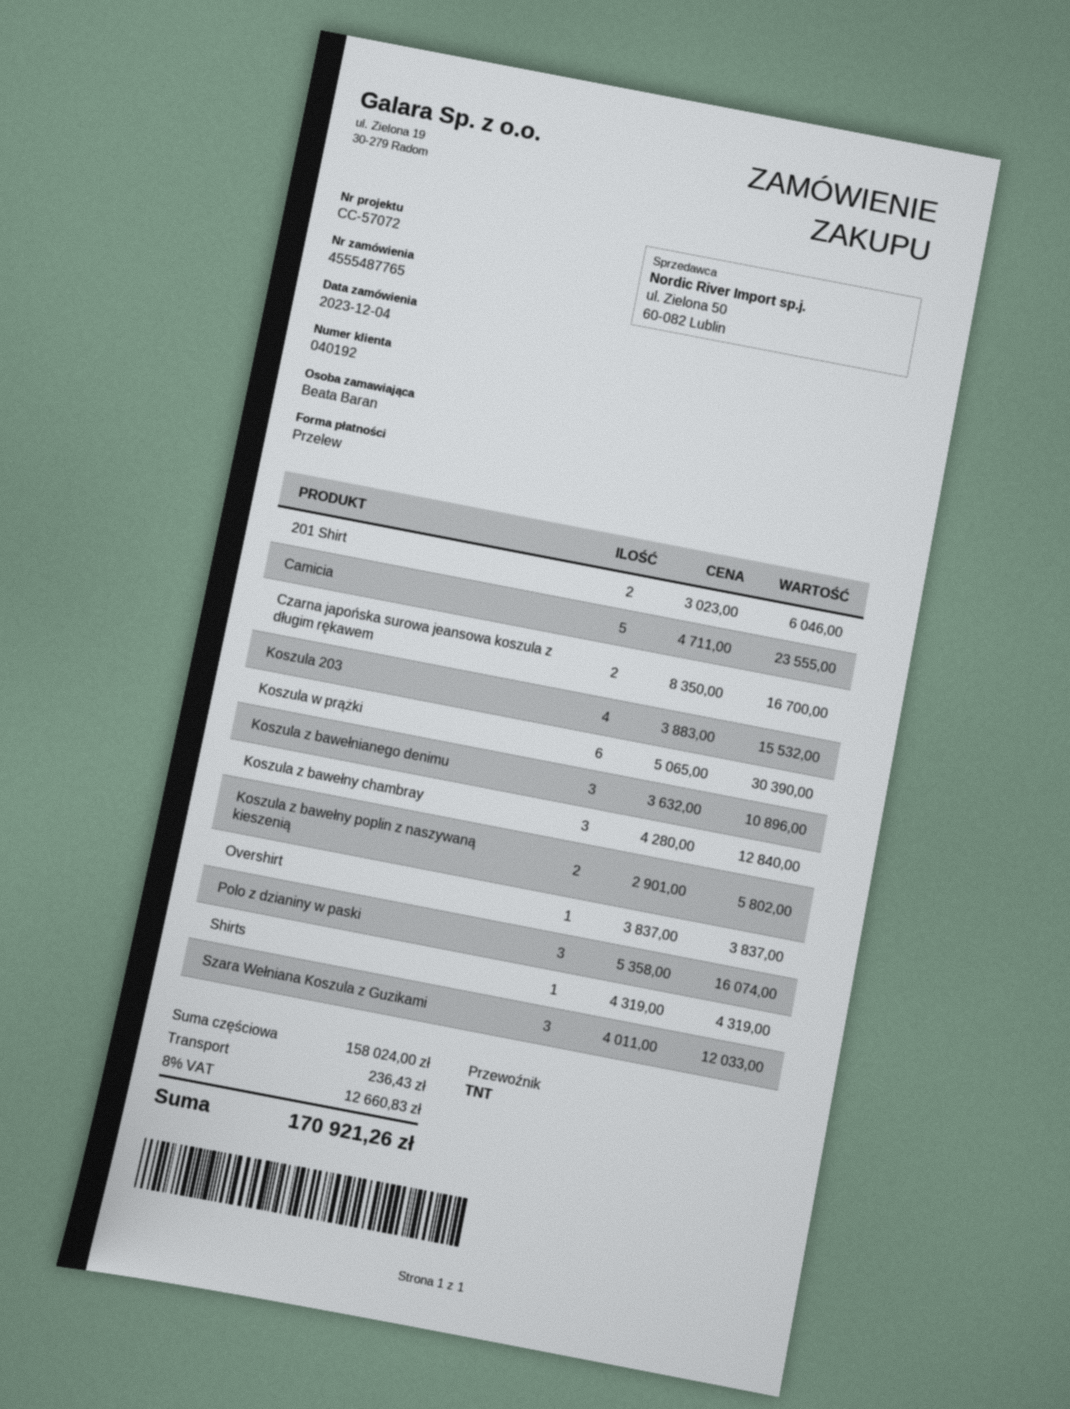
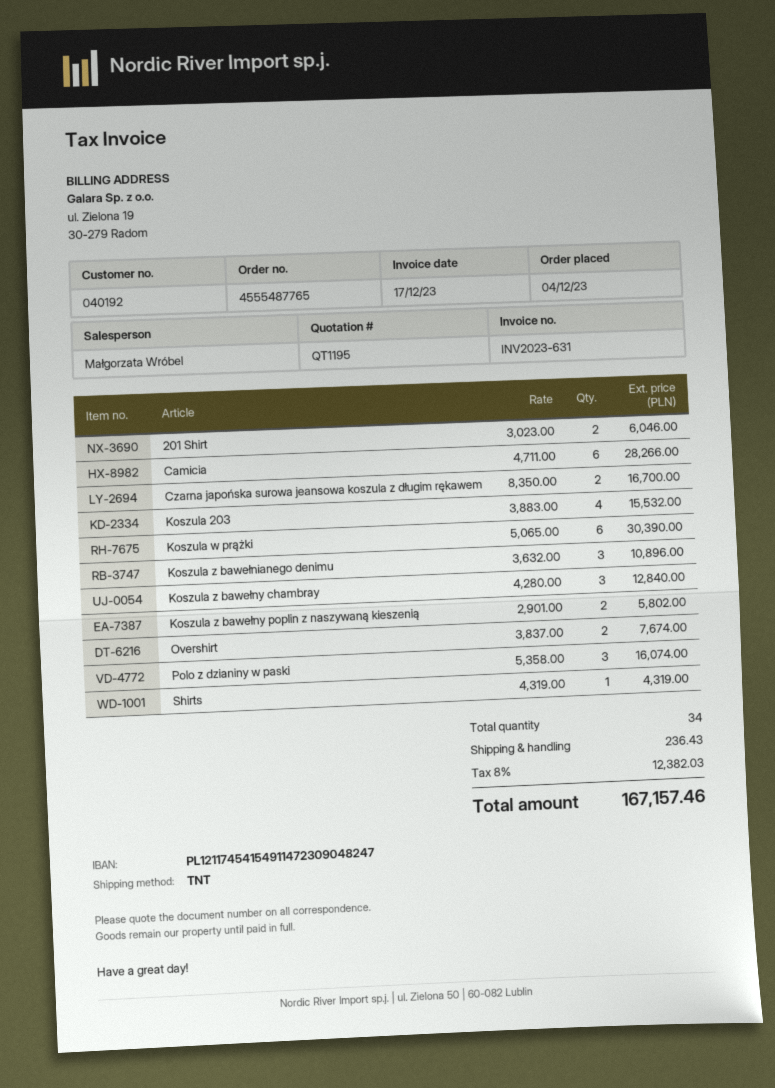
Camicia: 5 x 4711.00 = 23555.00 -> 6 x 4711.00 = 28266.00
Overshirt: 1 x 3837.00 = 3837.00 -> 2 x 3837.00 = 7674.00
Szara Wełniana Koszula z Guzikami: 3 x 4011.00 = 12033.00 -> none
tax: 8% = 12660.83 -> 8% = 12382.03
total: 170921.26 -> 167157.46

